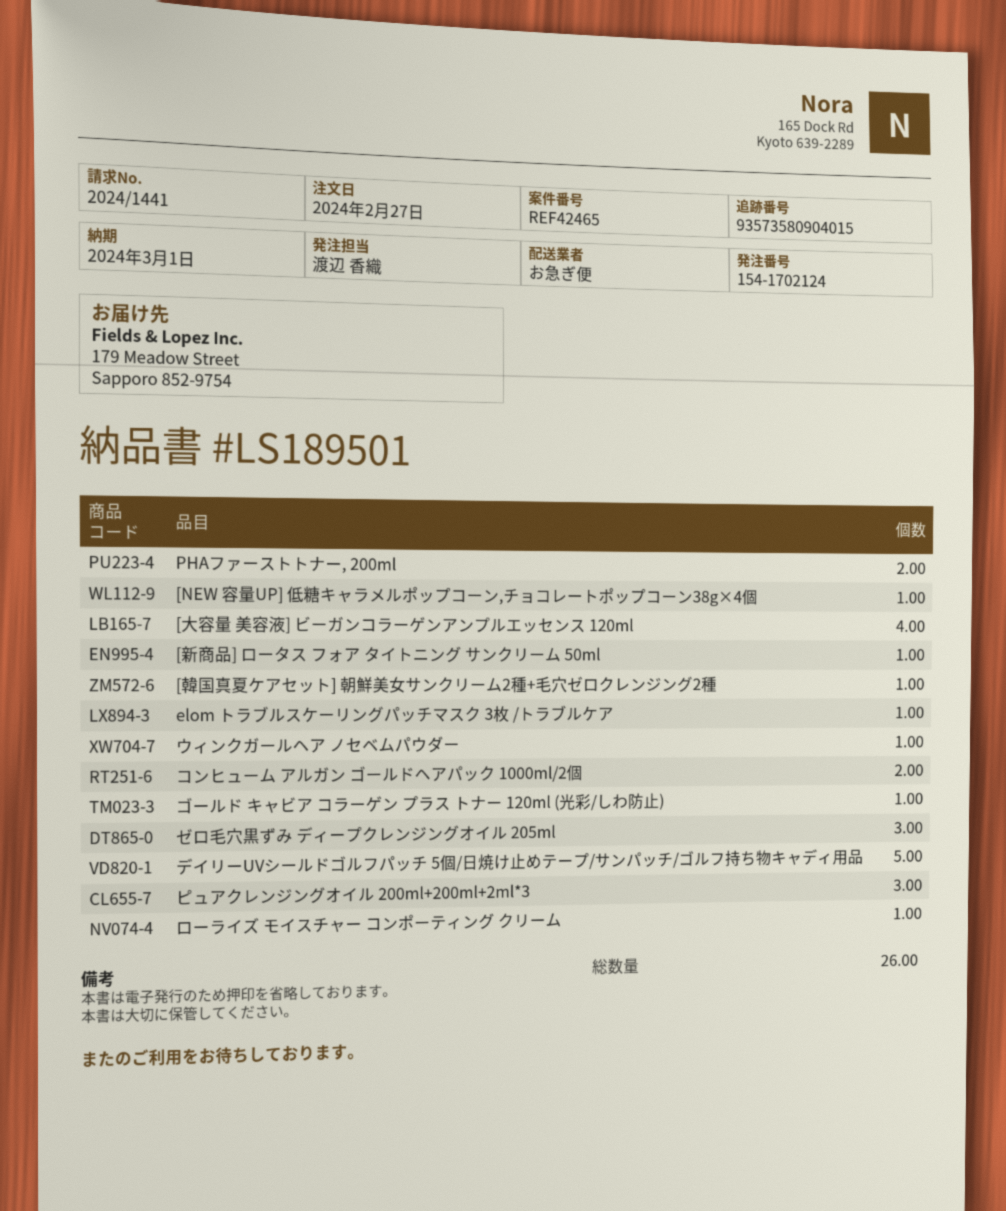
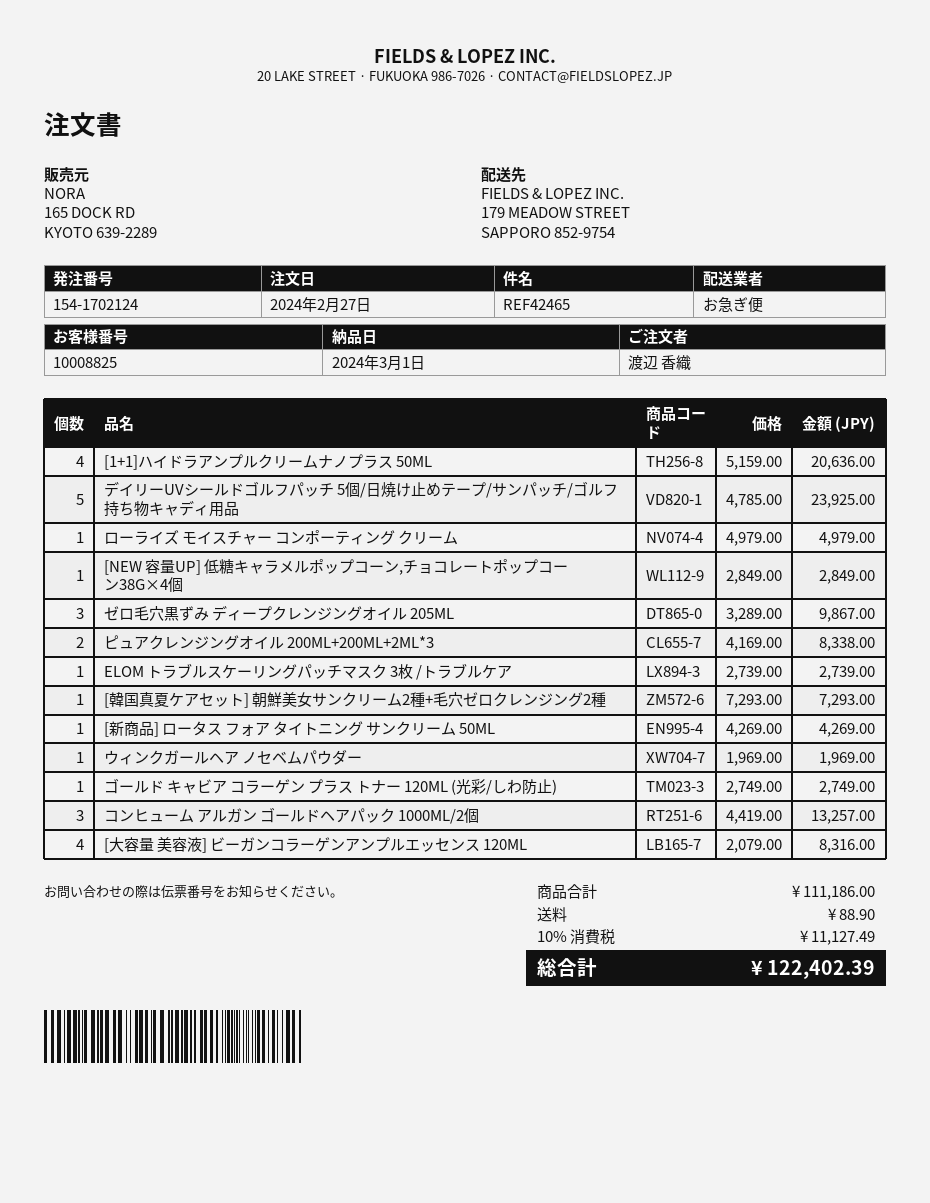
PHAファーストトナー, 200ml: 2 -> none
コンヒューム アルガン ゴールドヘアパック 1000ml/2個: 2 -> 3
ピュアクレンジングオイル 200ml+200ml+2ml*3: 3 -> 2
[1+1]ハイドラアンプルクリームナノプラス 50ML: none -> 4

